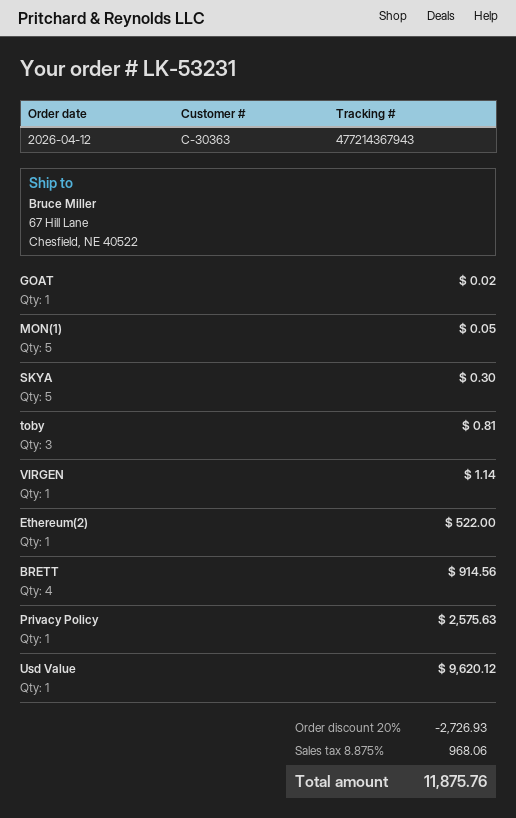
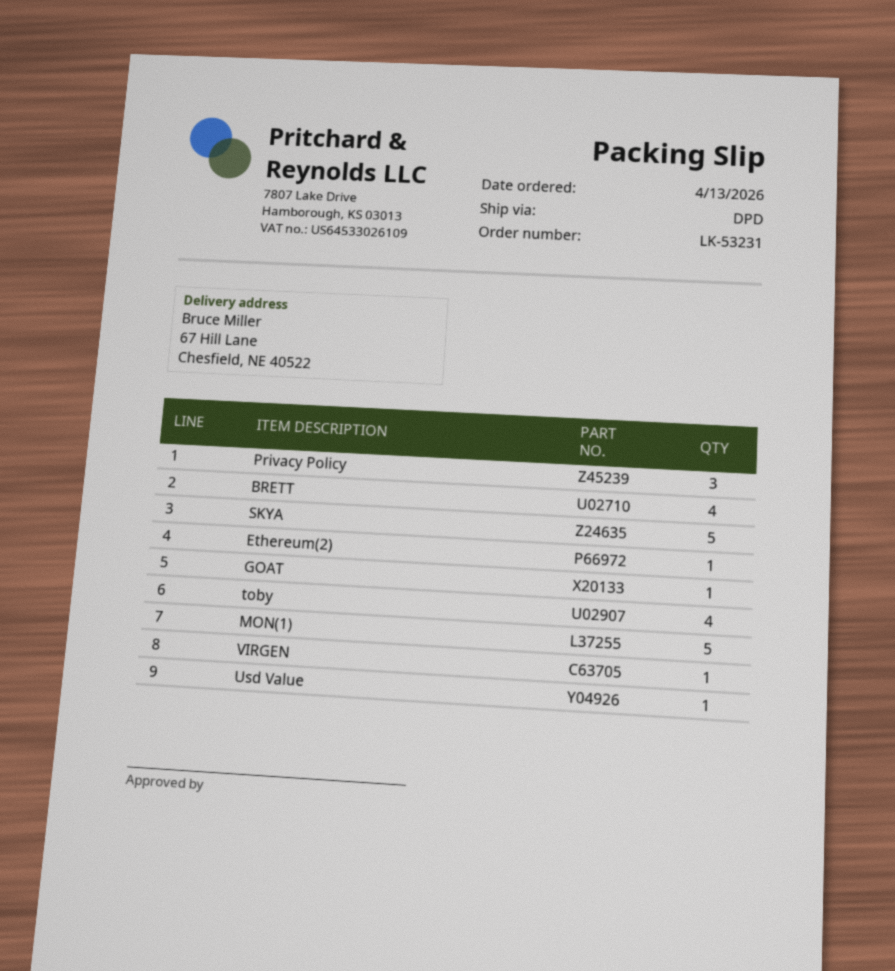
order date: 2026-04-12 -> 2026-04-13
toby: 3 -> 4
Privacy Policy: 1 -> 3

